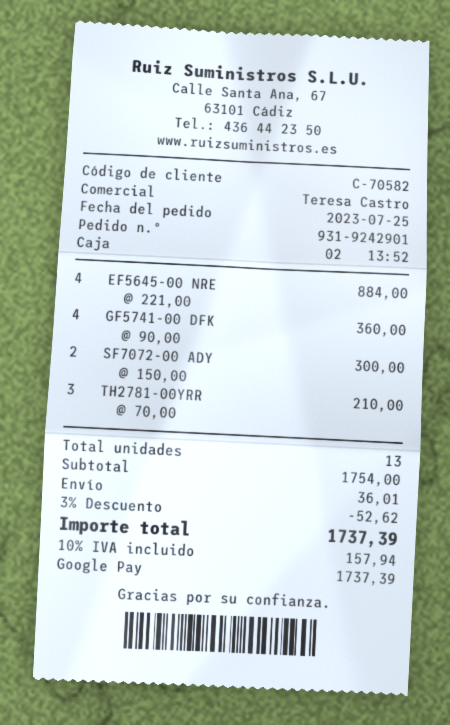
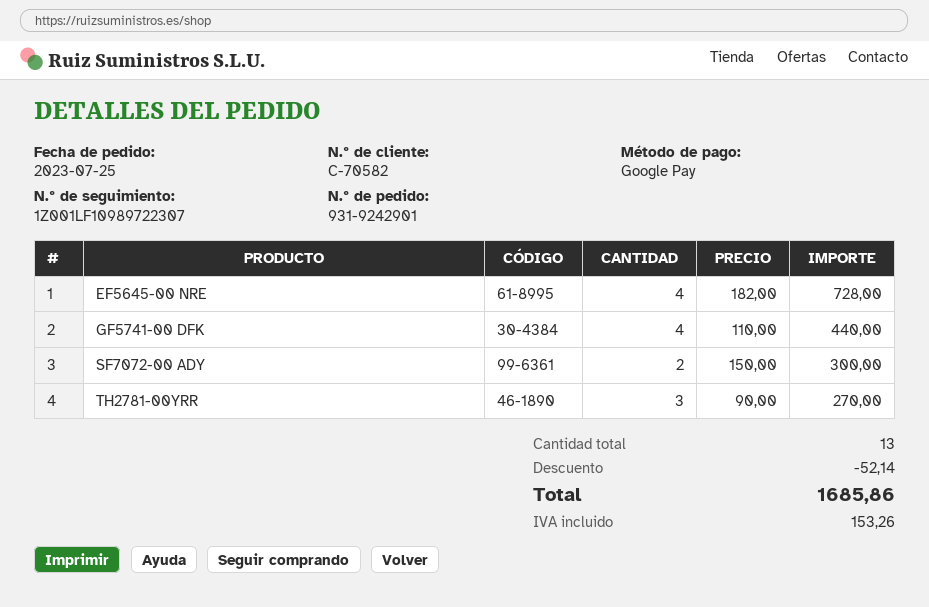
EF5645-00 NRE: 4 x 221.00 = 884.00 -> 4 x 182.00 = 728.00
GF5741-00 DFK: 4 x 90.00 = 360.00 -> 4 x 110.00 = 440.00
TH2781-00YRR: 3 x 70.00 = 210.00 -> 3 x 90.00 = 270.00
discount: 52.62 -> 52.14
shipping: 36.01 -> none
tax: 157.94 -> 153.26
total: 1737.39 -> 1685.86

